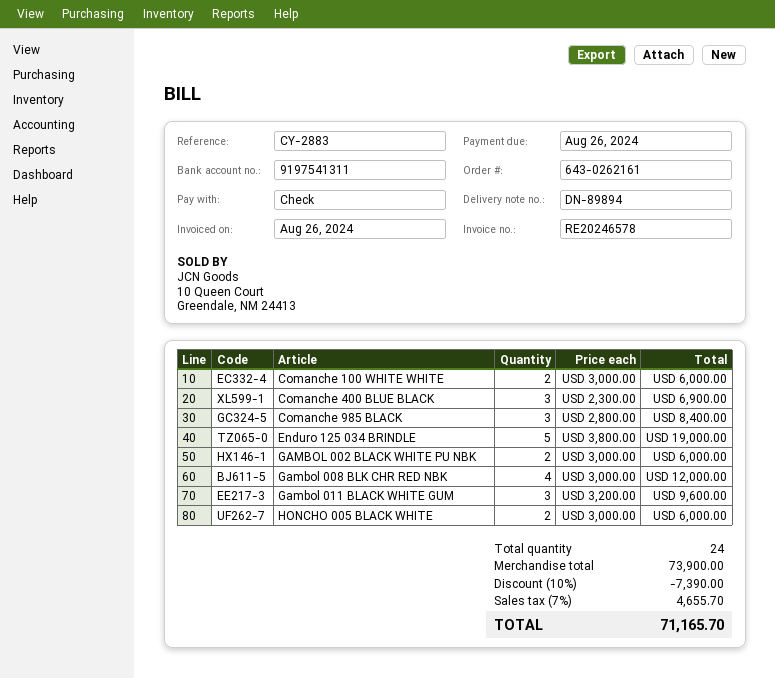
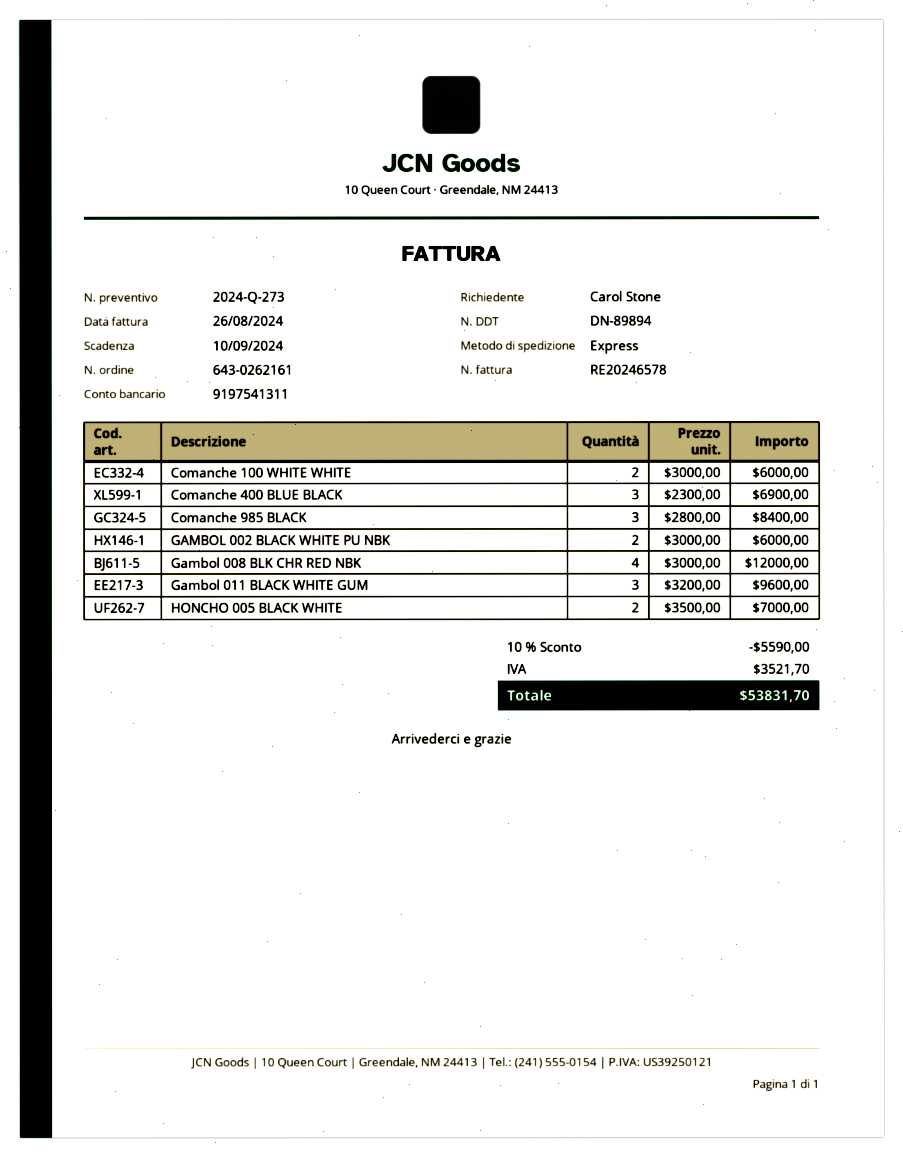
due date: 2024-08-26 -> 2024-09-10
Enduro 125 034 BRINDLE: 5 x 3800.00 = 19000.00 -> none
HONCHO 005 BLACK WHITE: 2 x 3000.00 = 6000.00 -> 2 x 3500.00 = 7000.00
discount: 10% = 7390.00 -> 10% = 5590.00
tax: 4655.70 -> 3521.70
total: 71165.70 -> 53831.70

